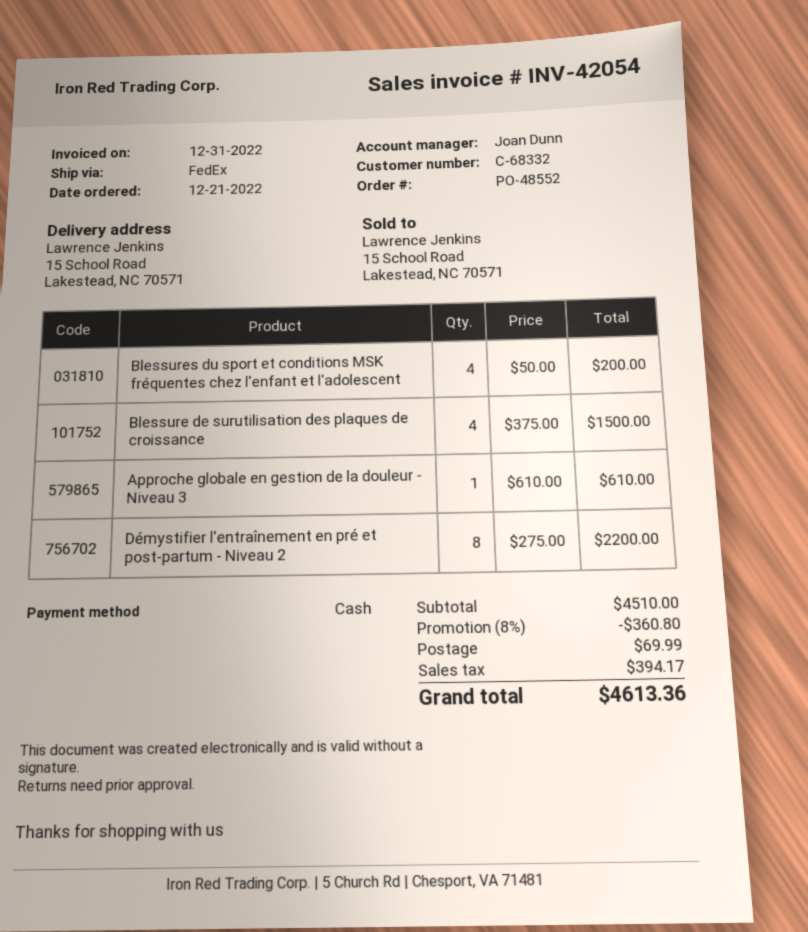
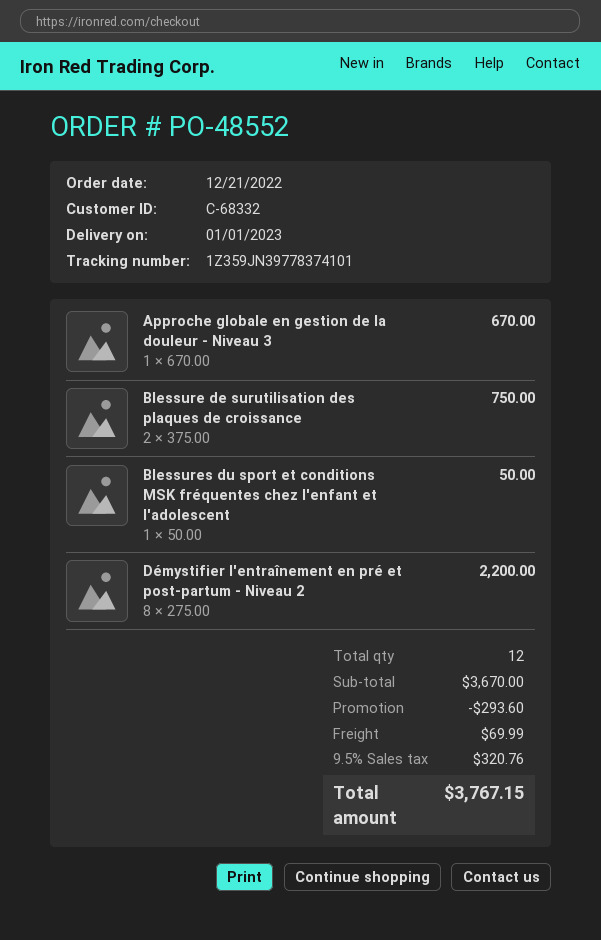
Blessures du sport et conditions MSK fréquentes chez l'enfant et l'adolescent: 4 x 50.00 = 200.00 -> 1 x 50.00 = 50.00
Blessure de surutilisation des plaques de croissance: 4 x 375.00 = 1500.00 -> 2 x 375.00 = 750.00
Approche globale en gestion de la douleur - Niveau 3: 1 x 610.00 = 610.00 -> 1 x 670.00 = 670.00
subtotal: 4510.00 -> 3670.00
discount: 360.80 -> 293.60
tax: 394.17 -> 320.76
total: 4613.36 -> 3767.15

